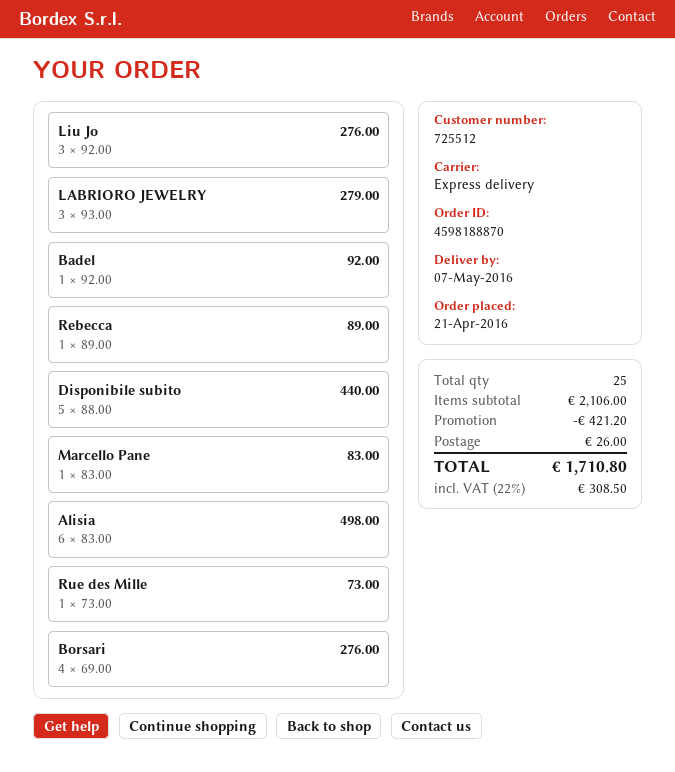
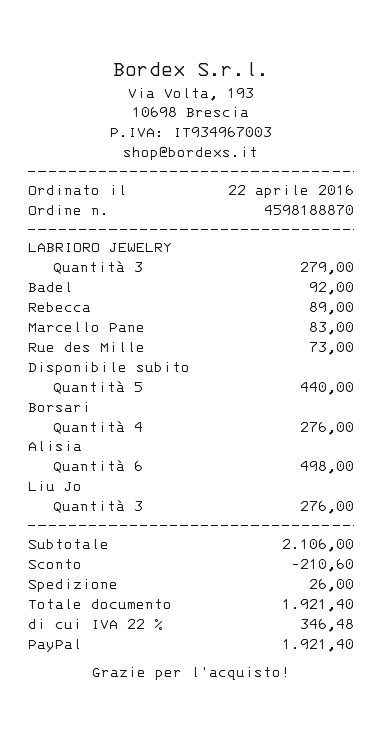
order date: 2016-04-21 -> 2016-04-22
discount: 421.20 -> 210.60
tax: 22% = 308.50 -> 22% = 346.48
total: 1710.80 -> 1921.40

